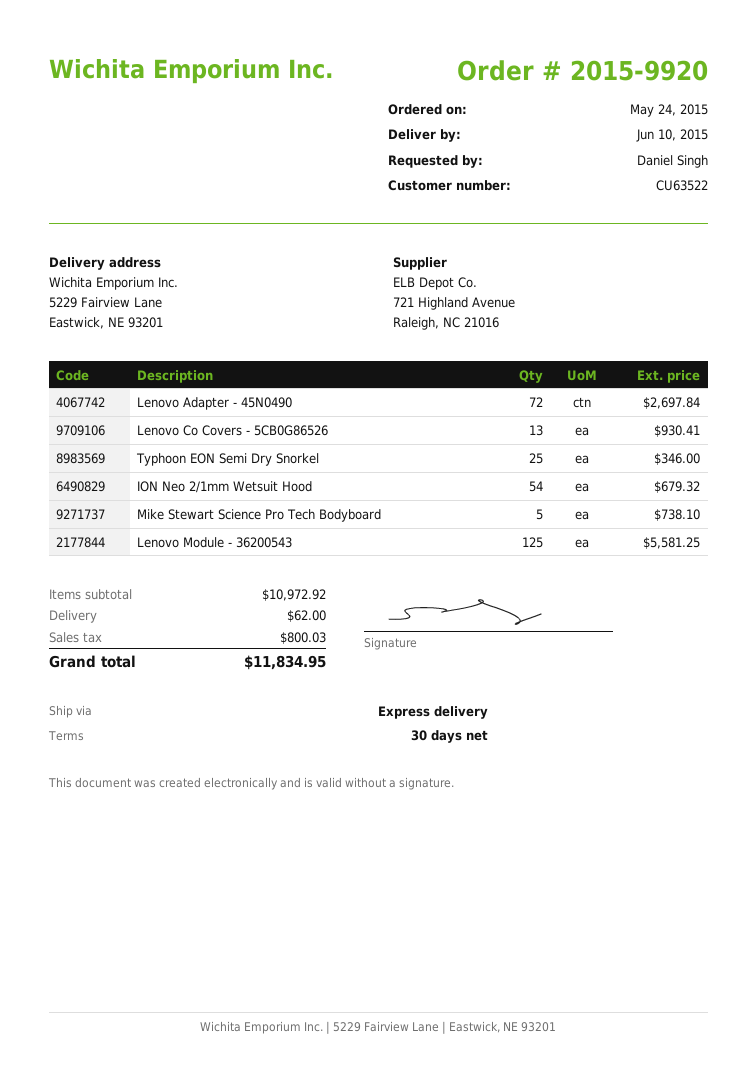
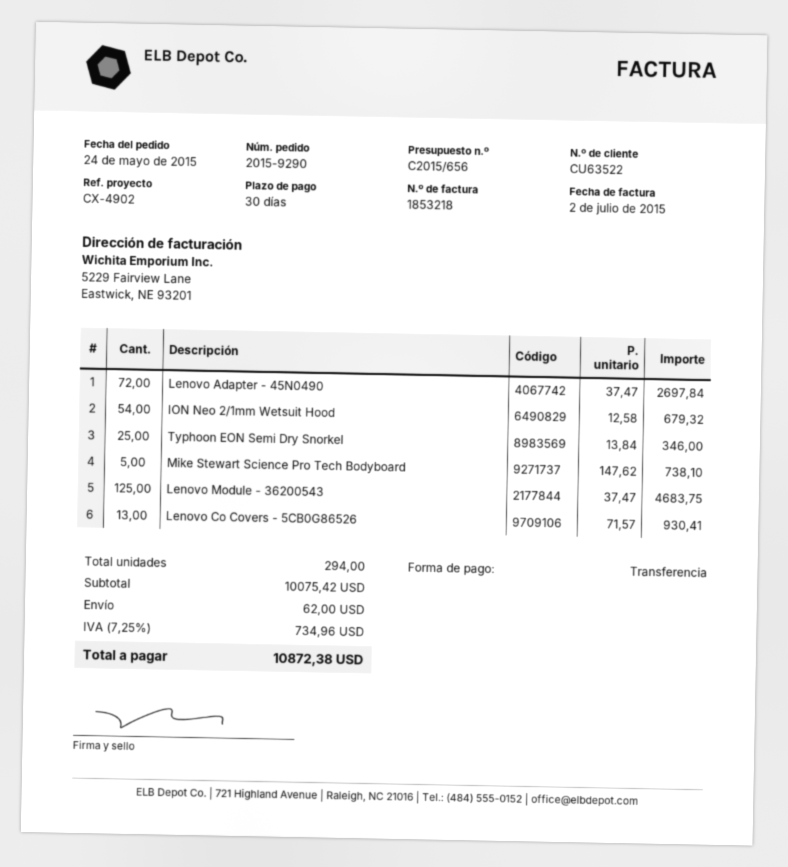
order number: 2015-9920 -> 2015-9290
Lenovo Module - 36200543: 125 for 5581.25 -> 125 for 4683.75
subtotal: 10972.92 -> 10075.42
tax: 800.03 -> 734.96
total: 11834.95 -> 10872.38

